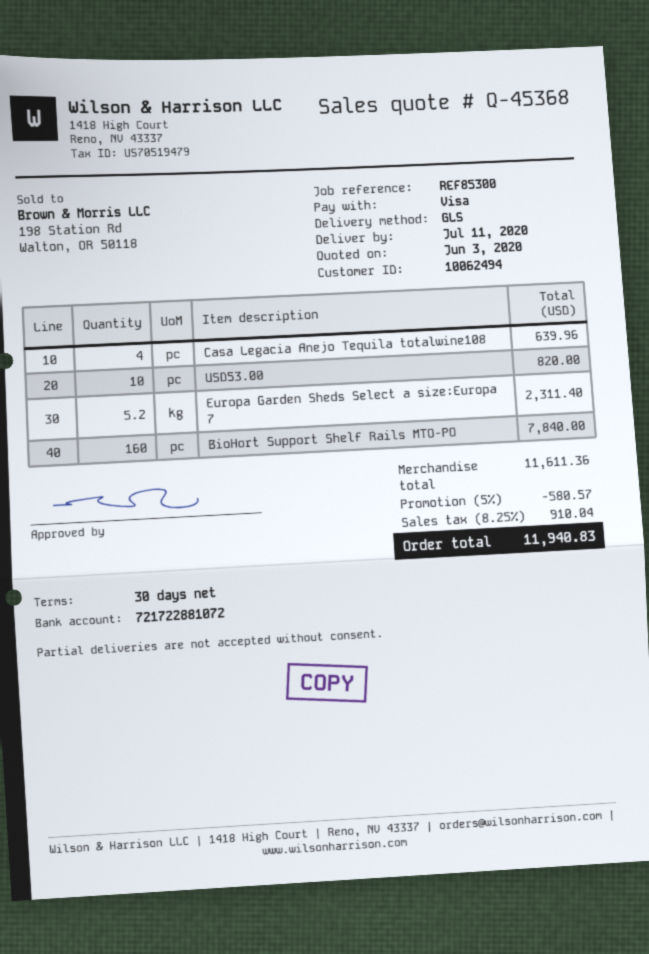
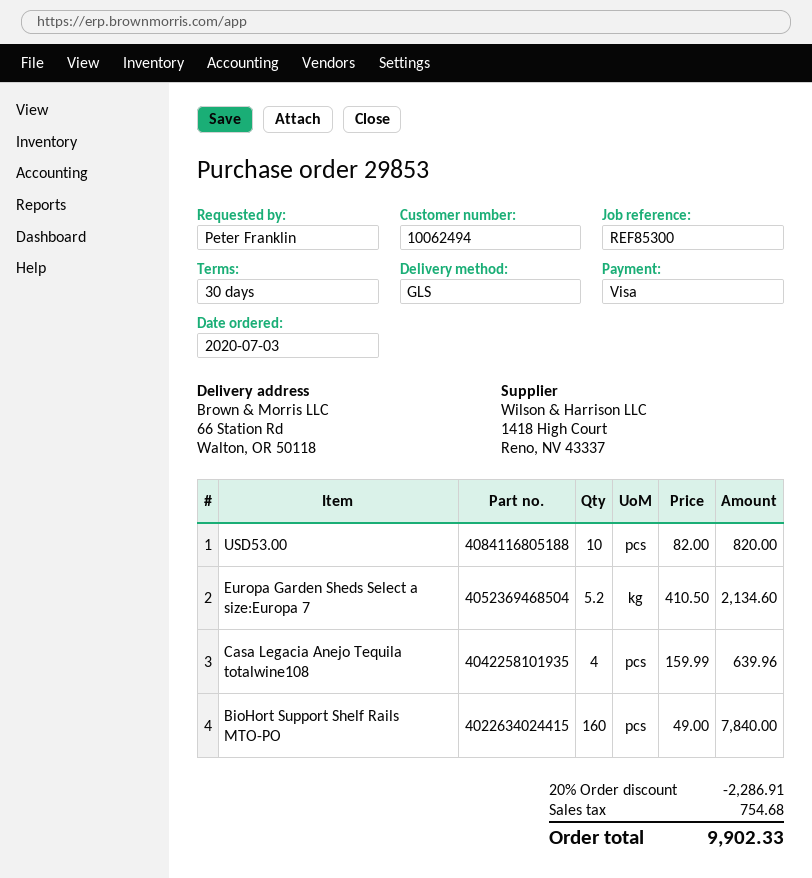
Europa Garden Sheds Select a size:Europa 7: 5.2 for 2311.40 -> 5.2 for 2134.60
discount: 5% = 580.57 -> 20% = 2286.91
tax: 910.04 -> 754.68
total: 11940.83 -> 9902.33

